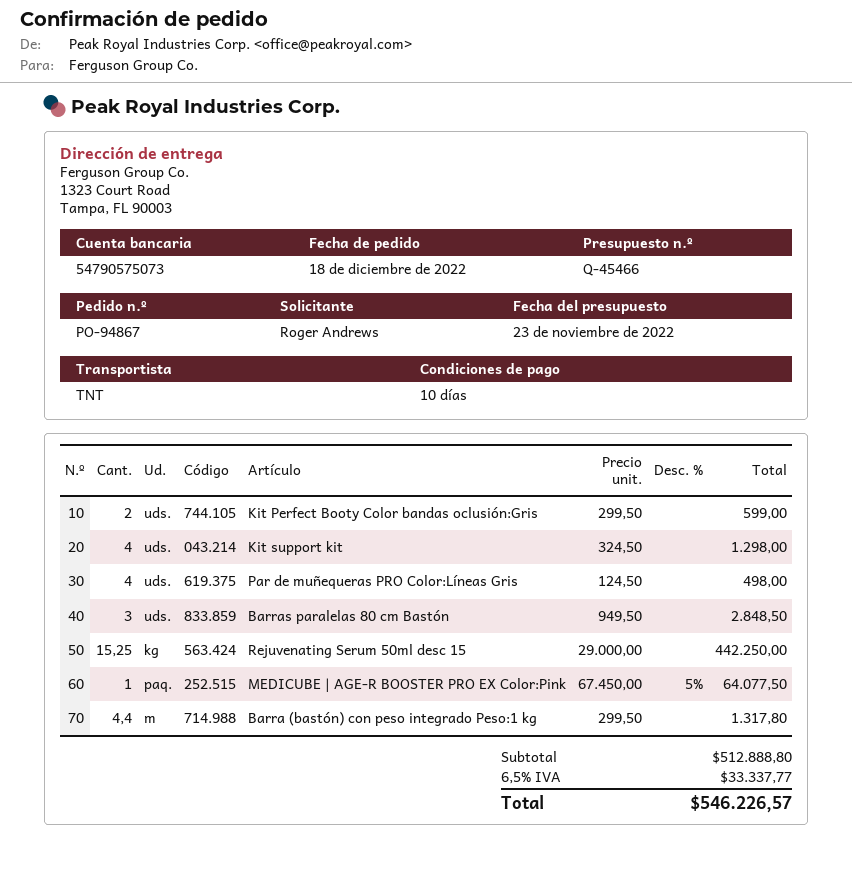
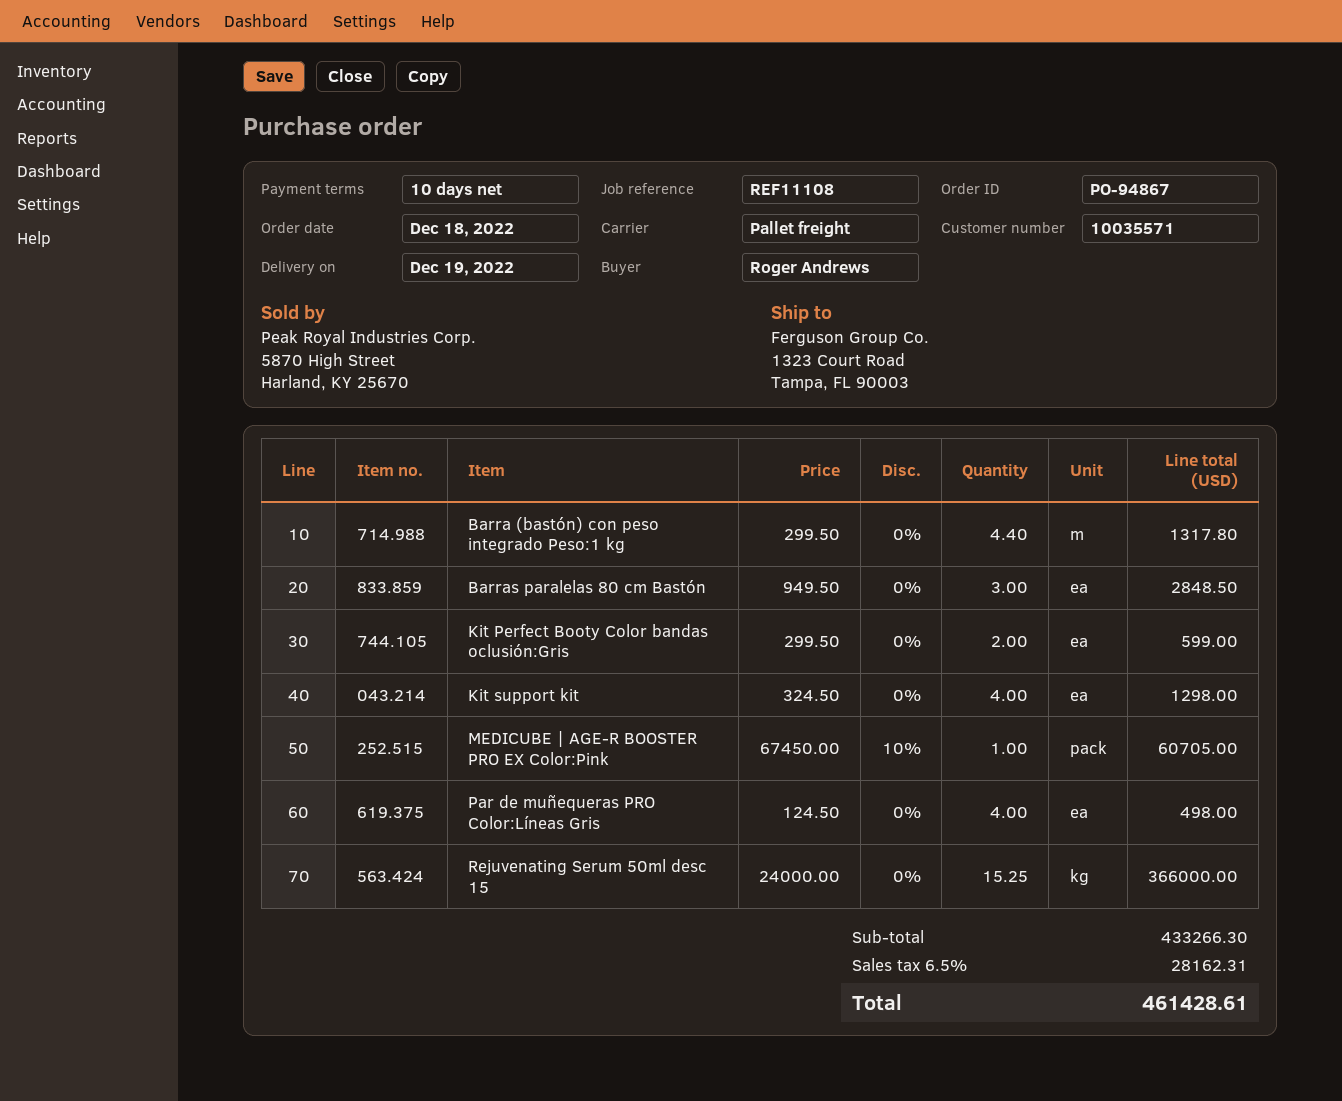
shipping method: TNT -> pallet freight
Rejuvenating Serum 50ml desc 15: 15.25 x 29000.00 = 442250.00 -> 15.25 x 24000.00 = 366000.00
MEDICUBE | AGE-R BOOSTER PRO EX Color:Pink: 1 x 67450.00 - 5% = 64077.50 -> 1 x 67450.00 - 10% = 60705.00
subtotal: 512888.80 -> 433266.30
tax: 6.5% = 33337.77 -> 6.5% = 28162.31
total: 546226.57 -> 461428.61

